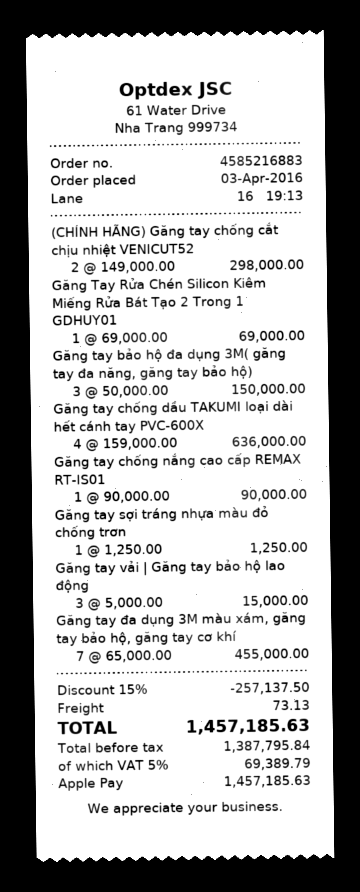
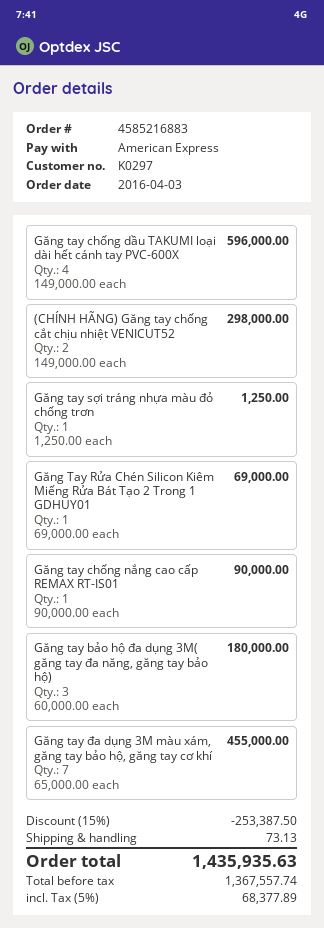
payment method: Apple Pay -> American Express
Găng tay bảo hộ đa dụng 3M( găng tay đa năng, găng tay bảo hộ): 3 x 50000.00 = 150000.00 -> 3 x 60000.00 = 180000.00
Găng tay chống dầu TAKUMI loại dài hết cánh tay PVC-600X: 4 x 159000.00 = 636000.00 -> 4 x 149000.00 = 596000.00
Găng tay vải | Găng tay bảo hộ lao động: 3 x 5000.00 = 15000.00 -> none
discount: 15% = 257137.50 -> 15% = 253387.50
net: 1387795.84 -> 1367557.74
tax: 5% = 69389.79 -> 5% = 68377.89
total: 1457185.63 -> 1435935.63

